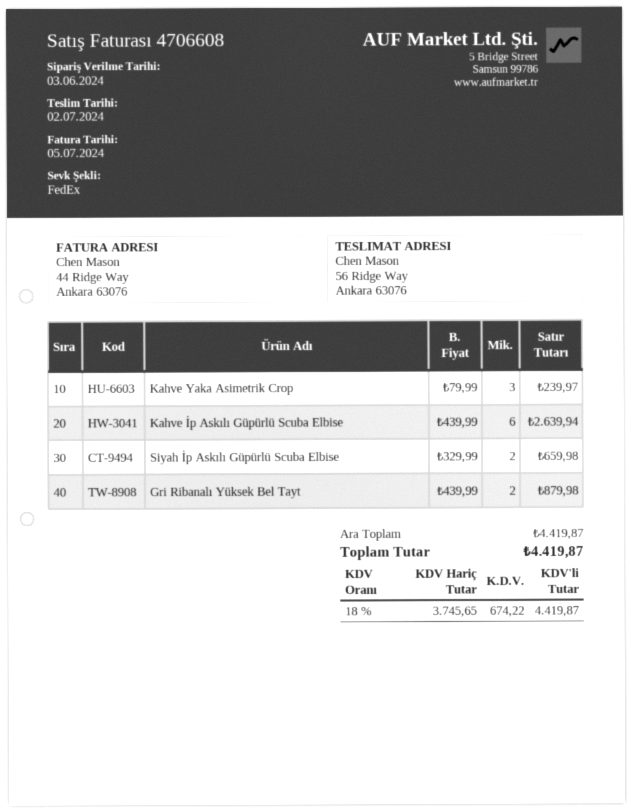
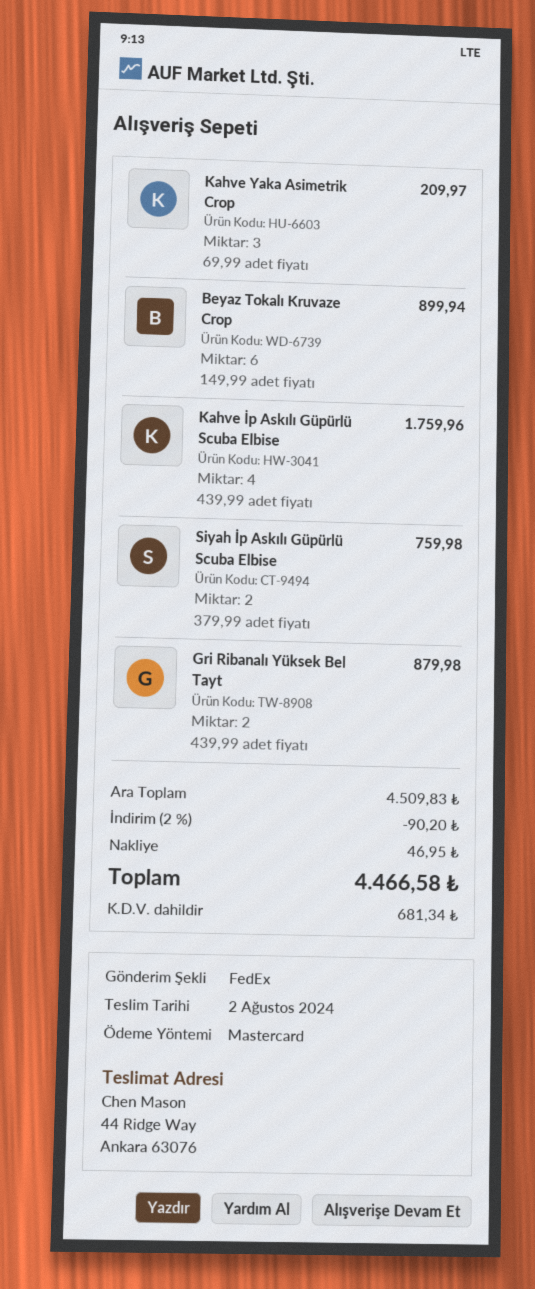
delivery date: 2024-07-02 -> 2024-08-02
ship to: 56 Ridge Way, Ankara 63076 -> 44 Ridge Way, Ankara 63076
Kahve Yaka Asimetrik Crop: 3 x 79.99 = 239.97 -> 3 x 69.99 = 209.97
Kahve İp Askılı Güpürlü Scuba Elbise: 6 x 439.99 = 2639.94 -> 4 x 439.99 = 1759.96
Siyah İp Askılı Güpürlü Scuba Elbise: 2 x 329.99 = 659.98 -> 2 x 379.99 = 759.98
Beyaz Tokalı Kruvaze Crop: none -> 6 x 149.99 = 899.94
subtotal: 4419.87 -> 4509.83
discount: none -> 2% = 90.20
shipping: none -> 46.95
tax: 674.22 -> 681.34
total: 4419.87 -> 4466.58

